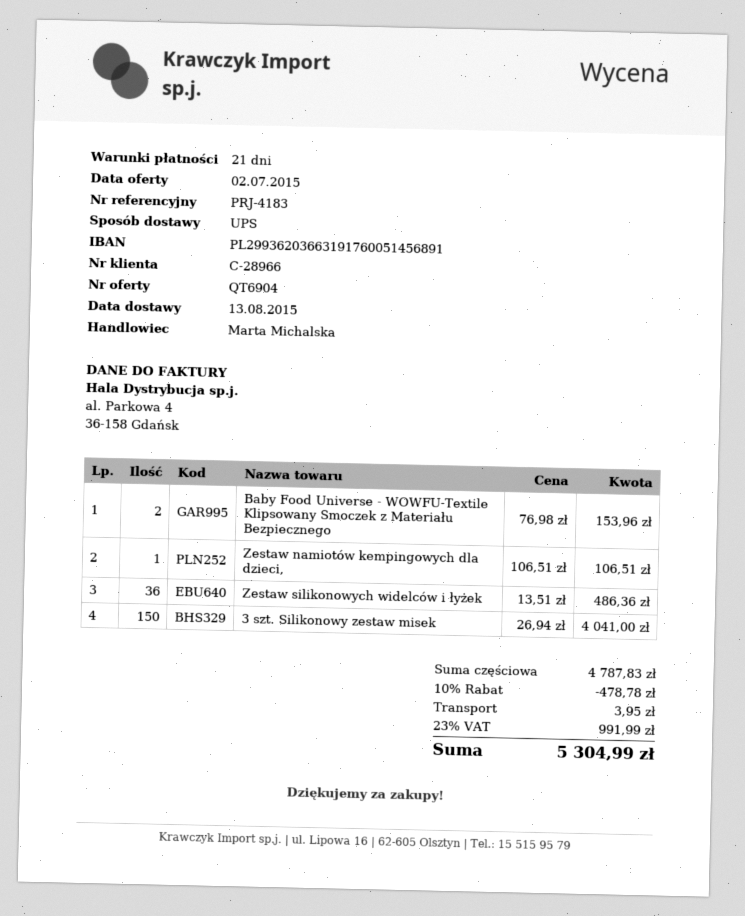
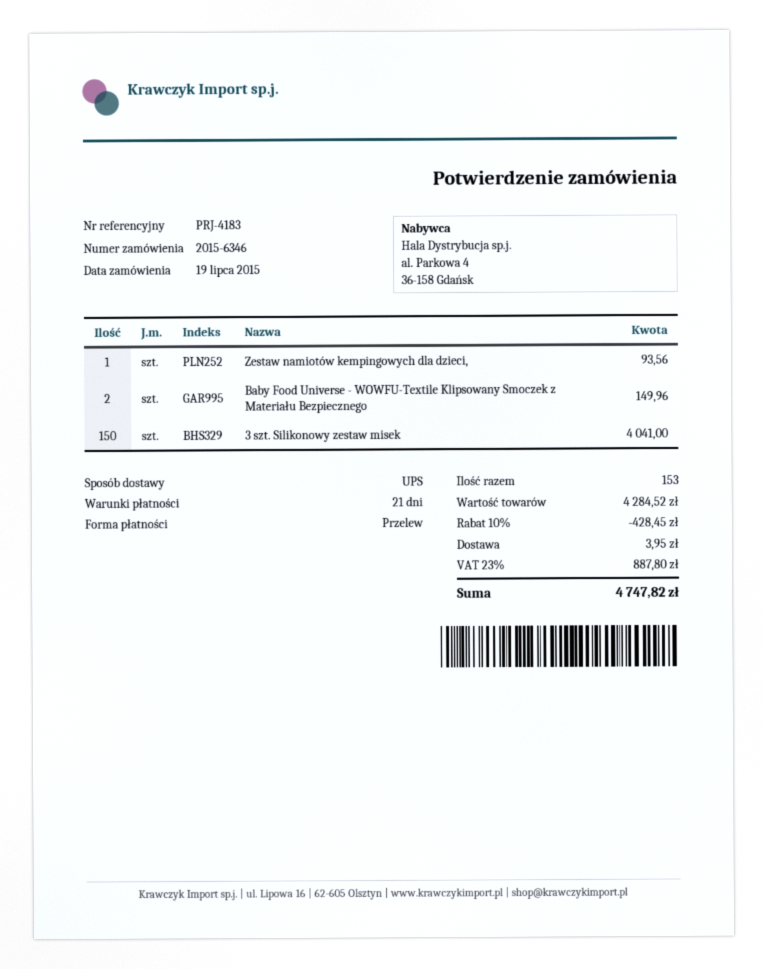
Baby Food Universe - WOWFU-Textile Klipsowany Smoczek z Materiału Bezpiecznego: 2 for 153.96 -> 2 for 149.96
Zestaw namiotów kempingowych dla dzieci,: 1 for 106.51 -> 1 for 93.56
Zestaw silikonowych widelców i łyżek: 36 for 486.36 -> none
subtotal: 4787.83 -> 4284.52
discount: 10% = 478.78 -> 10% = 428.45
tax: 23% = 991.99 -> 23% = 887.80
total: 5304.99 -> 4747.82

